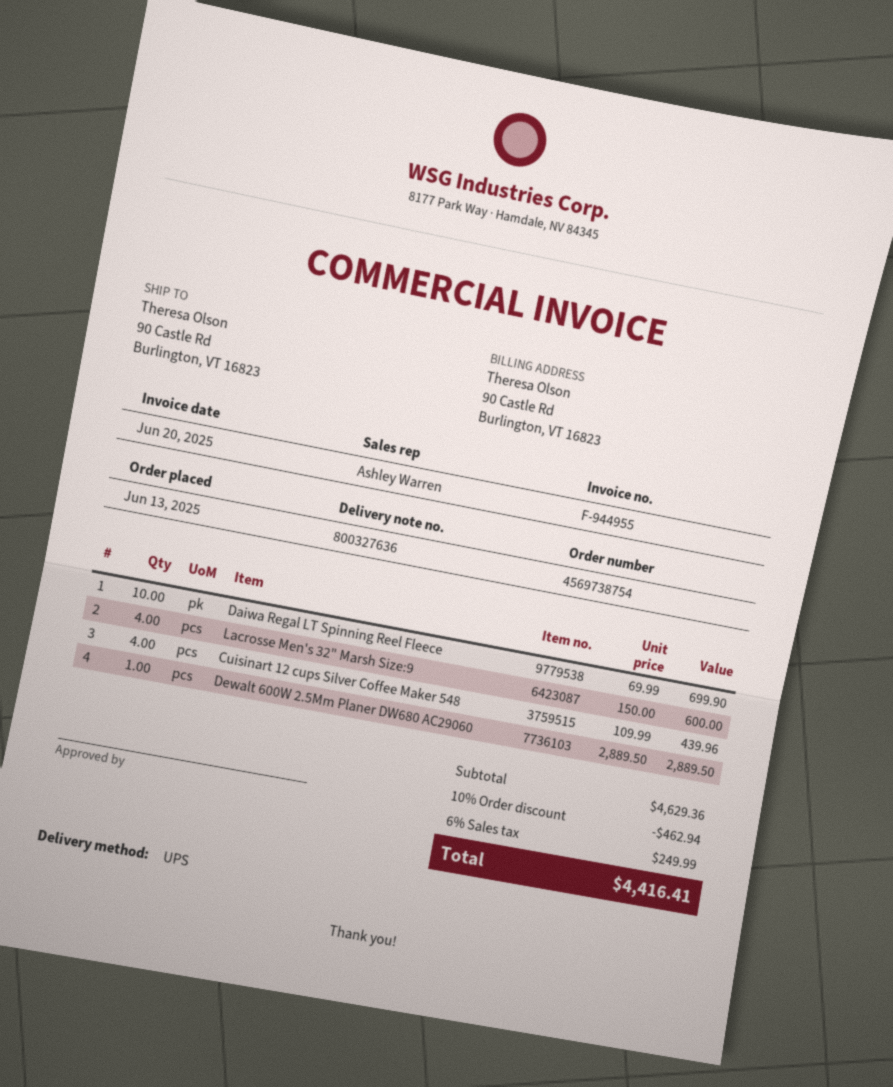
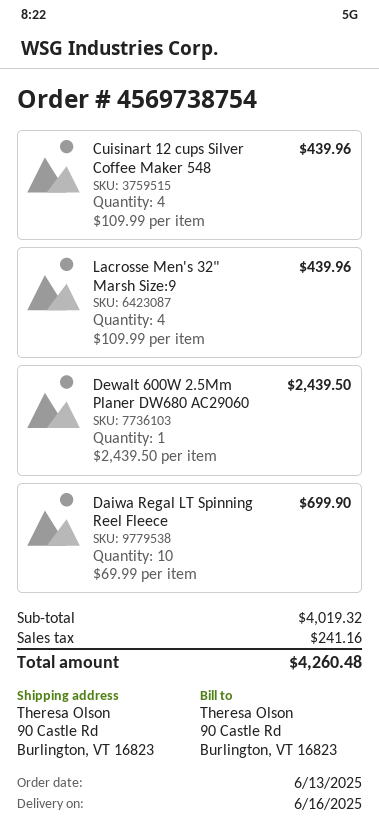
Lacrosse Men's 32" Marsh Size:9: 4 x 150.00 = 600.00 -> 4 x 109.99 = 439.96
Dewalt 600W 2.5Mm Planer DW680 AC29060: 1 x 2889.50 = 2889.50 -> 1 x 2439.50 = 2439.50
subtotal: 4629.36 -> 4019.32
discount: 10% = 462.94 -> none
tax: 249.99 -> 241.16
total: 4416.41 -> 4260.48

